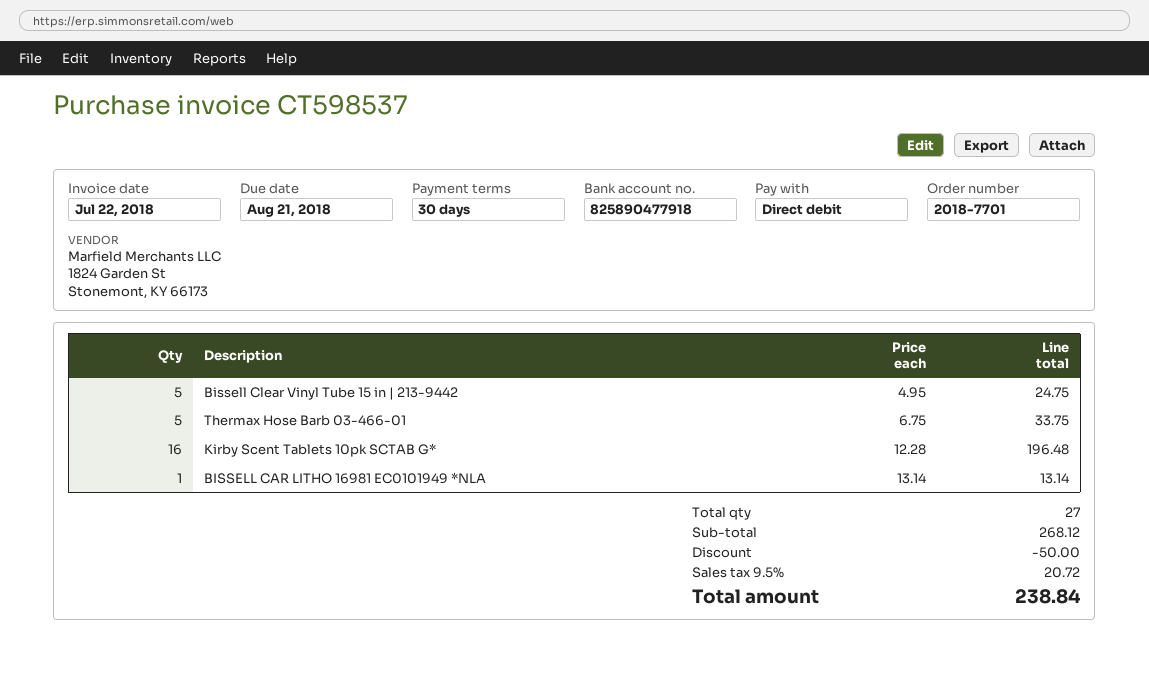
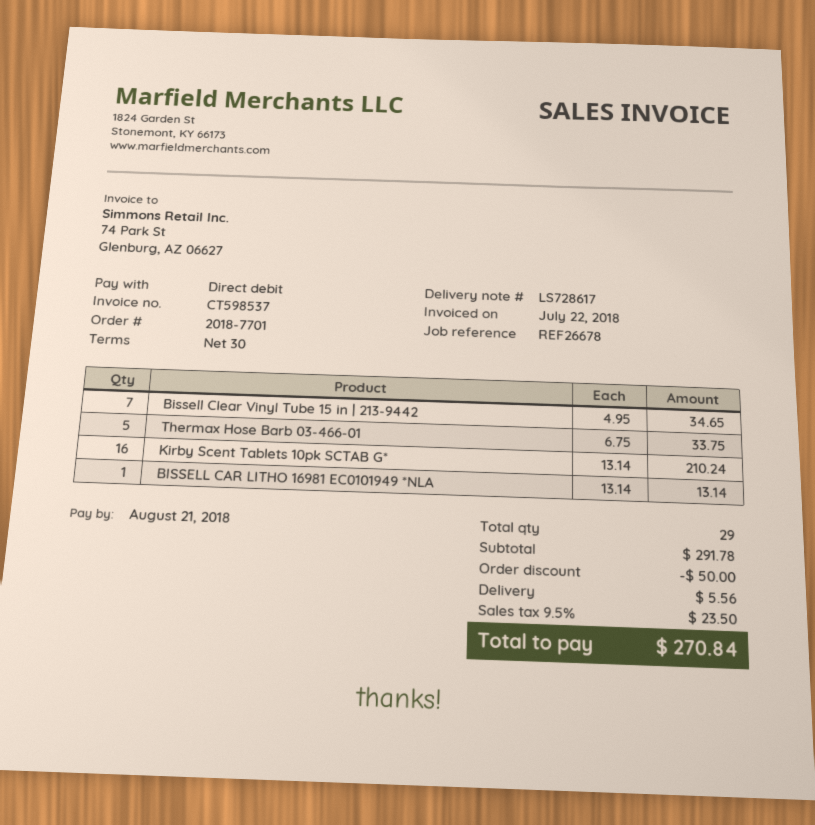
Bissell Clear Vinyl Tube 15 in | 213-9442: 5 x 4.95 = 24.75 -> 7 x 4.95 = 34.65
Kirby Scent Tablets 10pk SCTAB G*: 16 x 12.28 = 196.48 -> 16 x 13.14 = 210.24
total quantity: 27 -> 29
subtotal: 268.12 -> 291.78
shipping: none -> 5.56
tax: 9.5% = 20.72 -> 9.5% = 23.50
total: 238.84 -> 270.84

